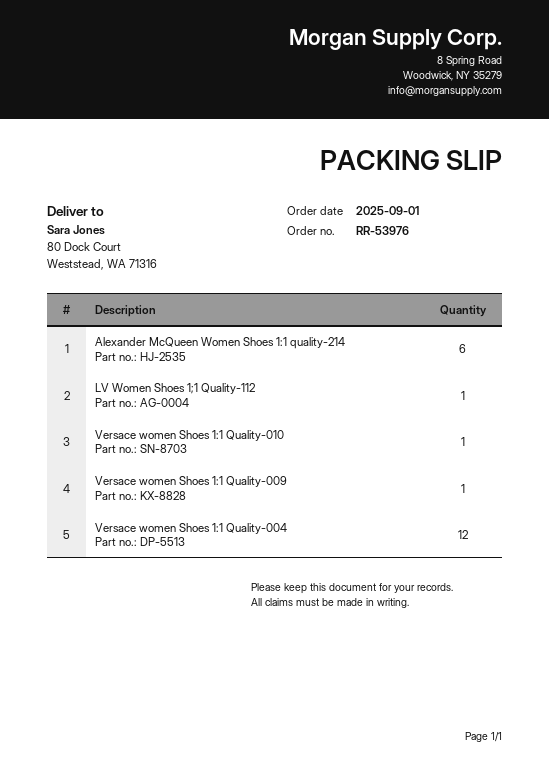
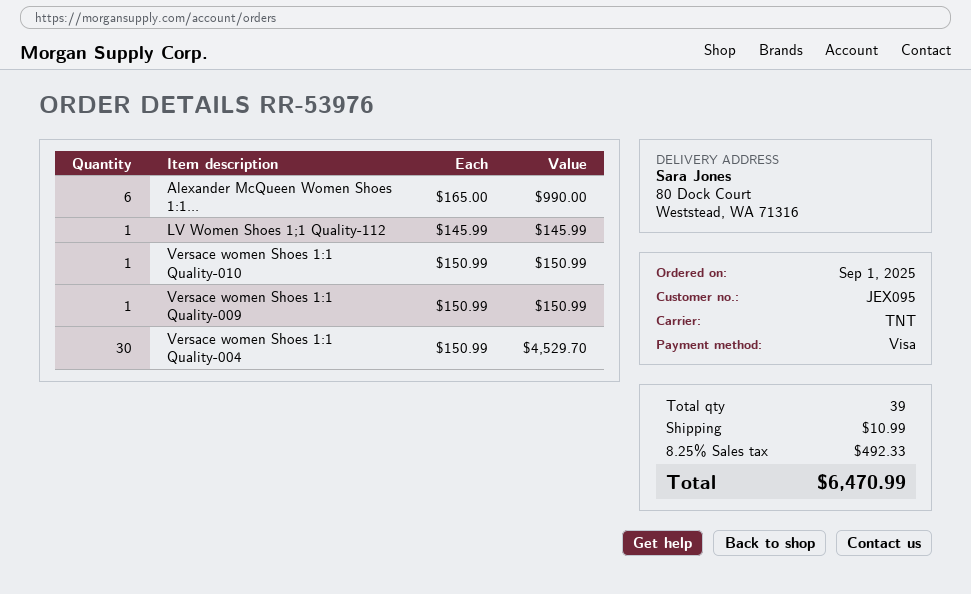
Versace women Shoes 1:1 Quality-004: 12 -> 30

